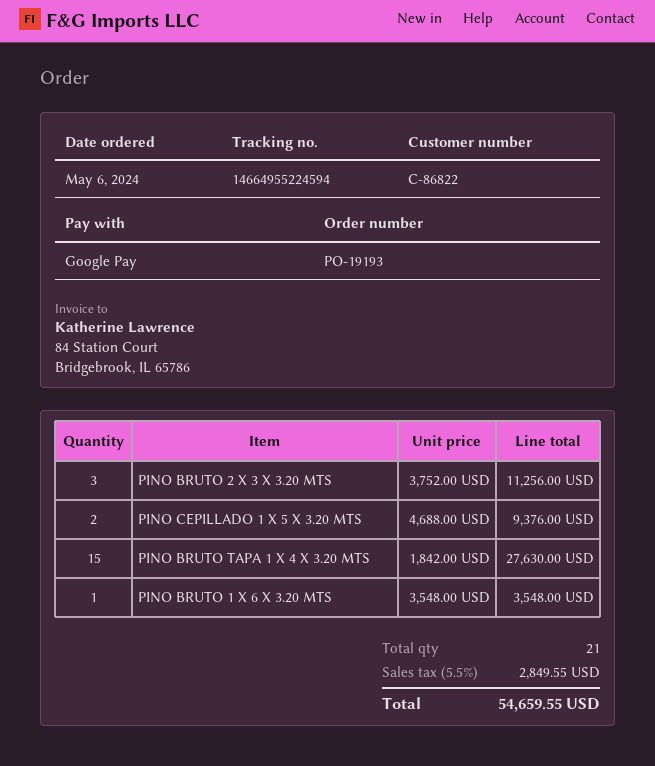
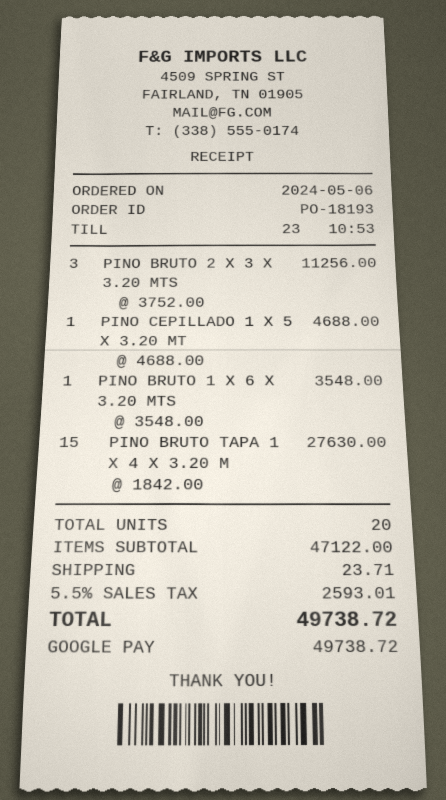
order number: PO-19193 -> PO-18193
PINO CEPILLADO 1 X 5 X 3.20 MTS: 2 x 4688.00 = 9376.00 -> 1 x 4688.00 = 4688.00
total quantity: 21 -> 20
shipping: none -> 23.71
tax: 5.5% = 2849.55 -> 5.5% = 2593.01
total: 54659.55 -> 49738.72

